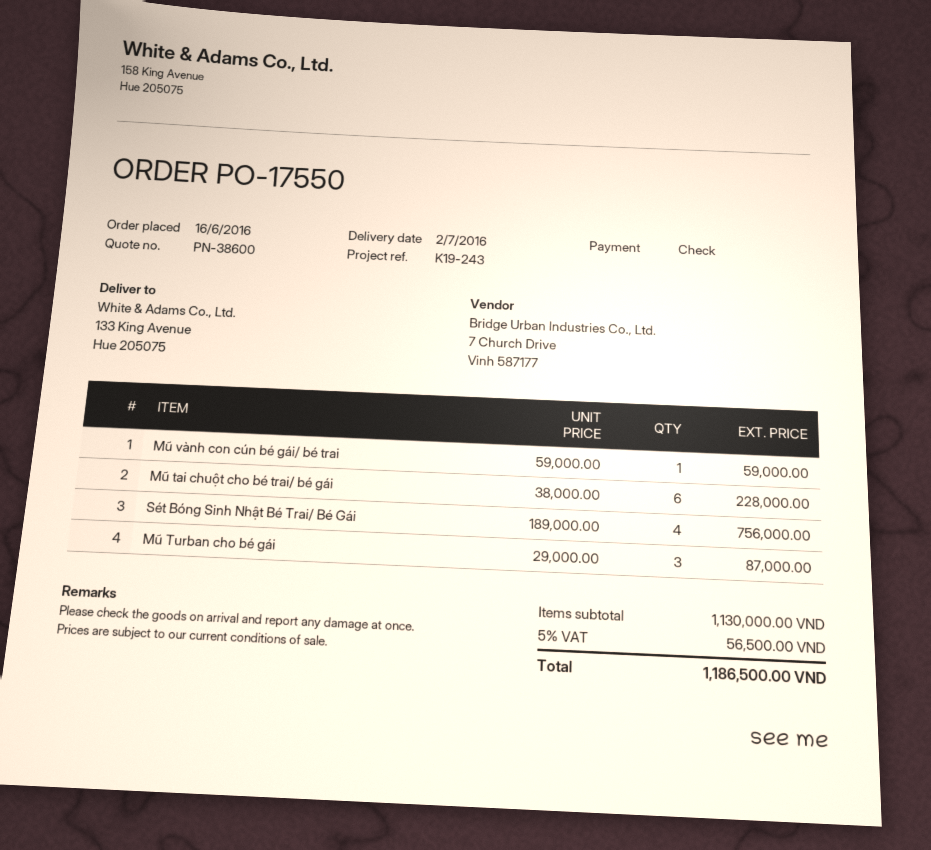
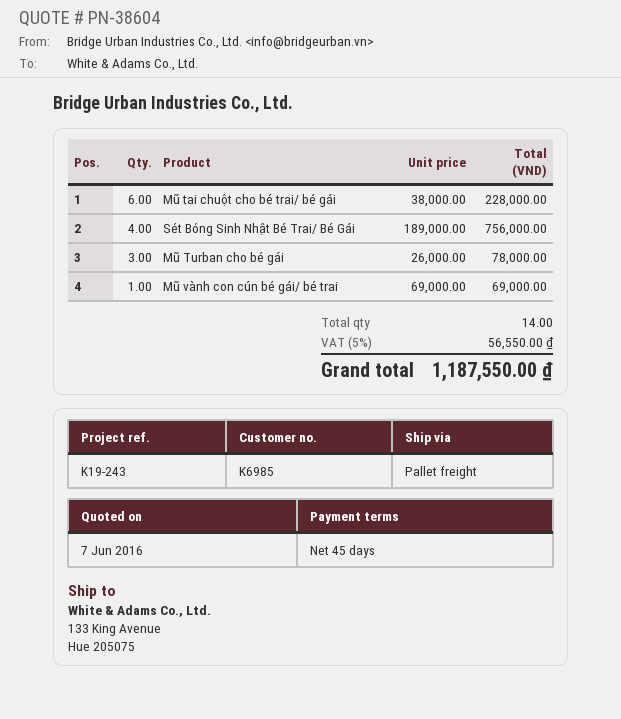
quote number: PN-38600 -> PN-38604
Mũ vành con cún bé gái/ bé trai: 1 x 59000.00 = 59000.00 -> 1 x 69000.00 = 69000.00
Mũ Turban cho bé gái: 3 x 29000.00 = 87000.00 -> 3 x 26000.00 = 78000.00
tax: 5% = 56500.00 -> 5% = 56550.00
total: 1186500.00 -> 1187550.00

